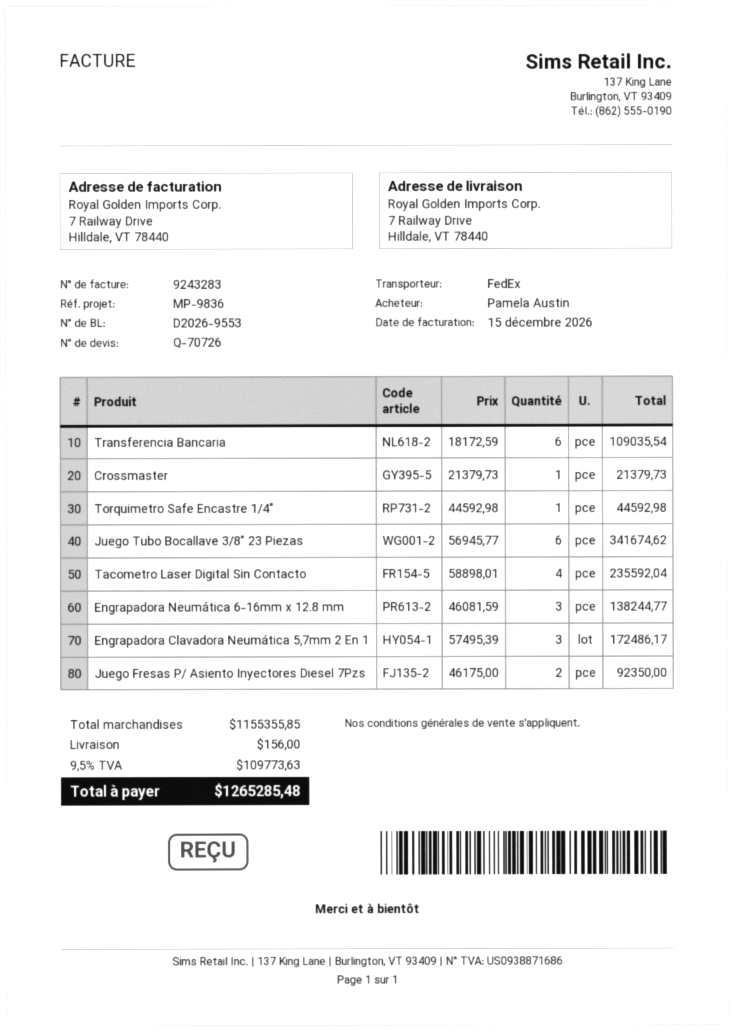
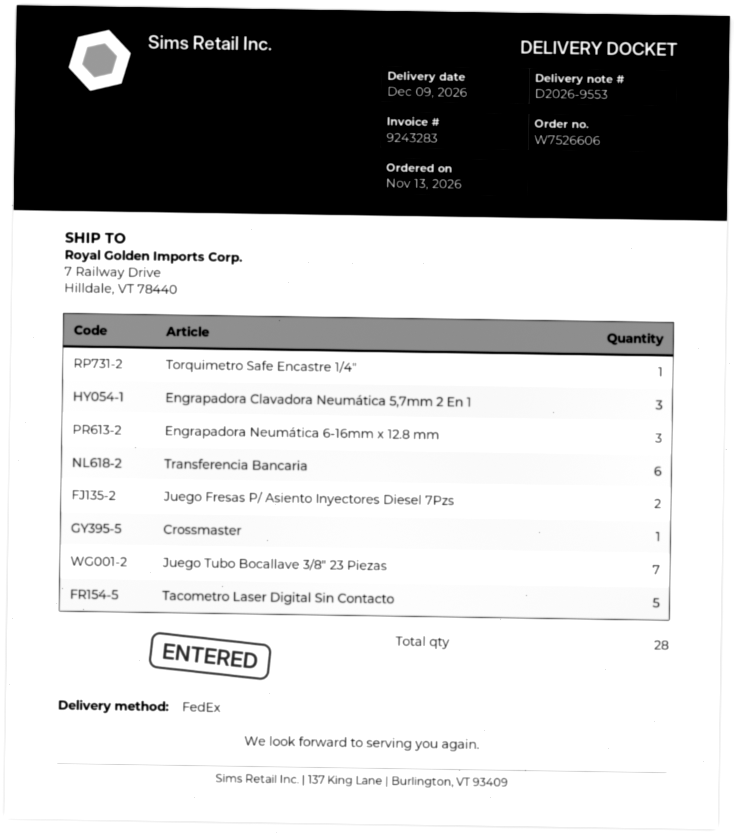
Juego Tubo Bocallave 3/8" 23 Piezas: 6 -> 7
Tacometro Laser Digital Sin Contacto: 4 -> 5

